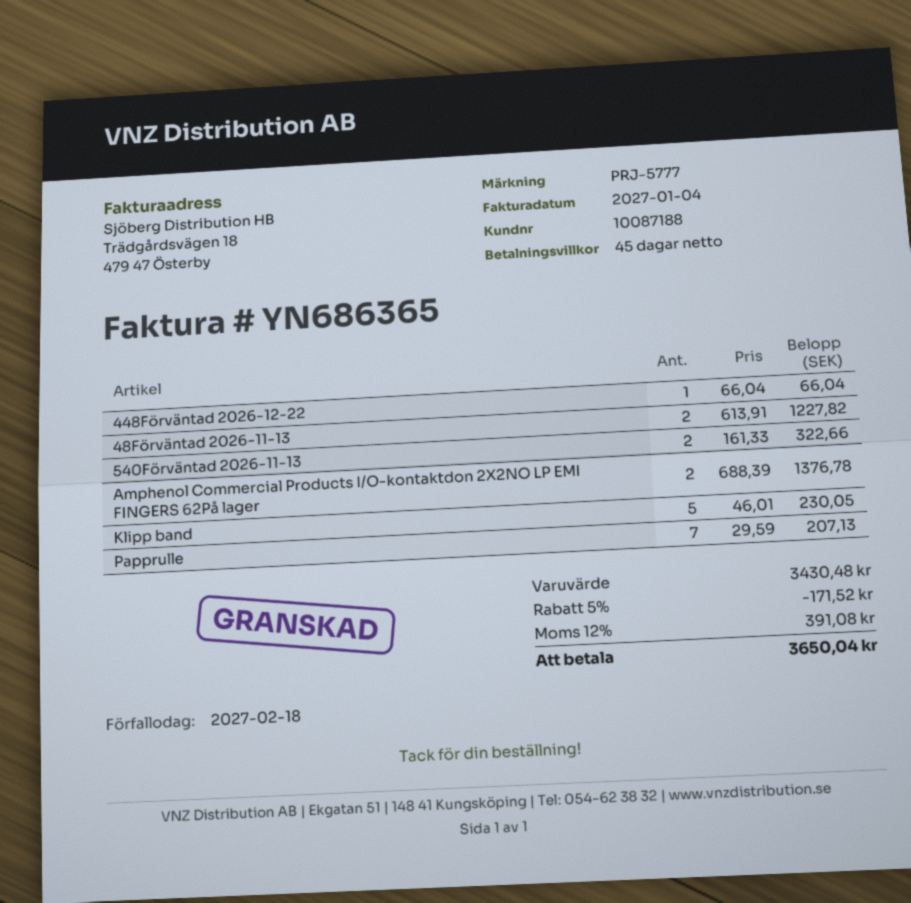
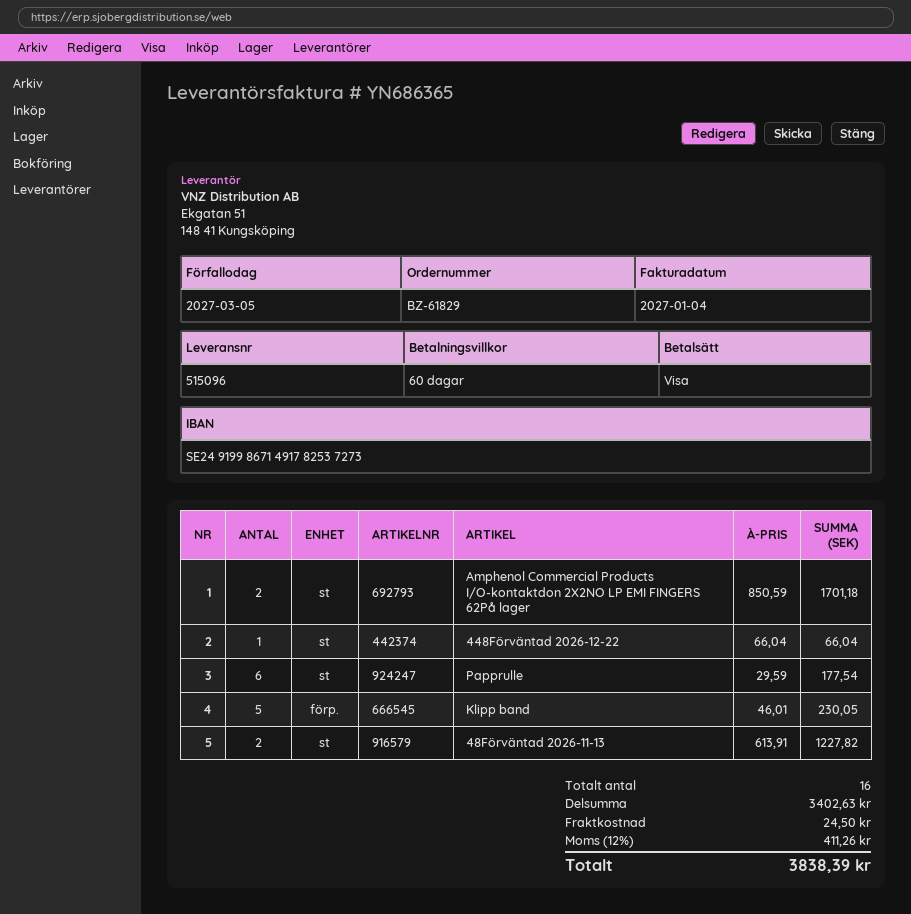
payment terms: 45 days -> 60 days
due date: 2027-02-18 -> 2027-03-05
540Förväntad 2026-11-13: 2 x 161.33 = 322.66 -> none
Amphenol Commercial Products I/O-kontaktdon 2X2NO LP EMI FINGERS 62På lager: 2 x 688.39 = 1376.78 -> 2 x 850.59 = 1701.18
Papprulle: 7 x 29.59 = 207.13 -> 6 x 29.59 = 177.54
subtotal: 3430.48 -> 3402.63
discount: 5% = 171.52 -> none
shipping: none -> 24.50
tax: 12% = 391.08 -> 12% = 411.26
total: 3650.04 -> 3838.39

